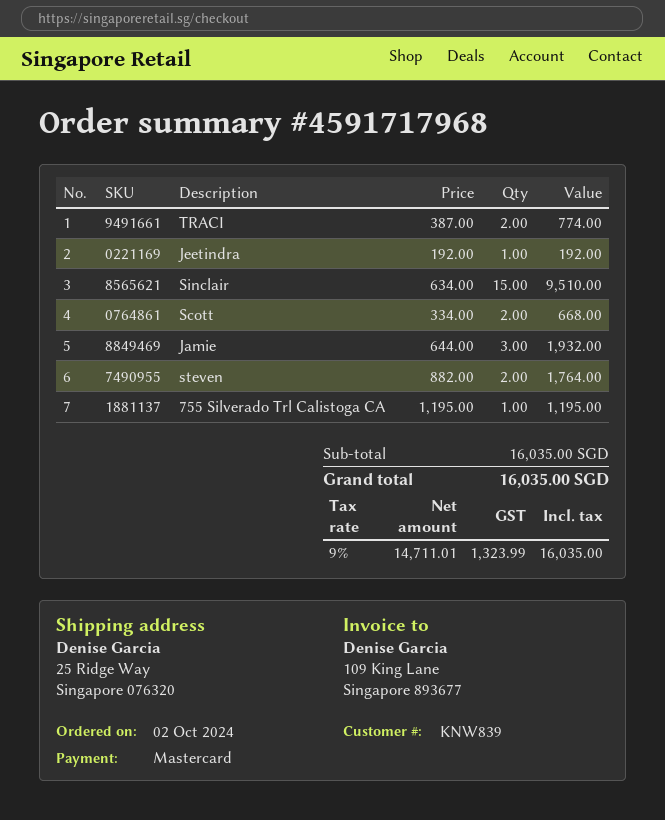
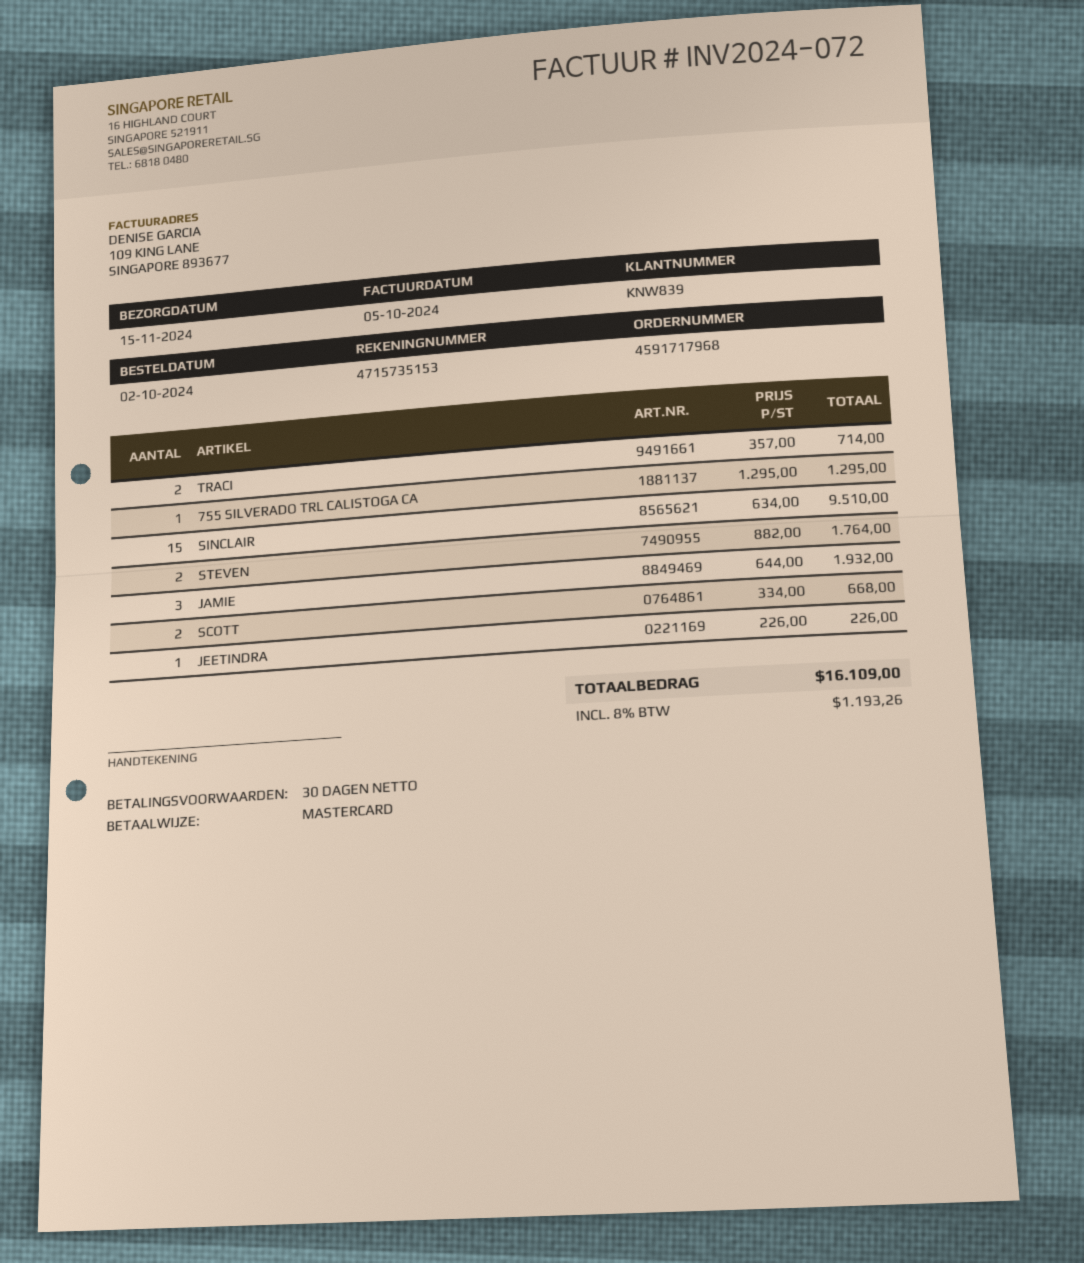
TRACI: 2 x 387.00 = 774.00 -> 2 x 357.00 = 714.00
Jeetindra: 1 x 192.00 = 192.00 -> 1 x 226.00 = 226.00
755 Silverado Trl Calistoga CA: 1 x 1195.00 = 1195.00 -> 1 x 1295.00 = 1295.00
tax: 9% = 1323.99 -> 8% = 1193.26
total: 16035.00 -> 16109.00

